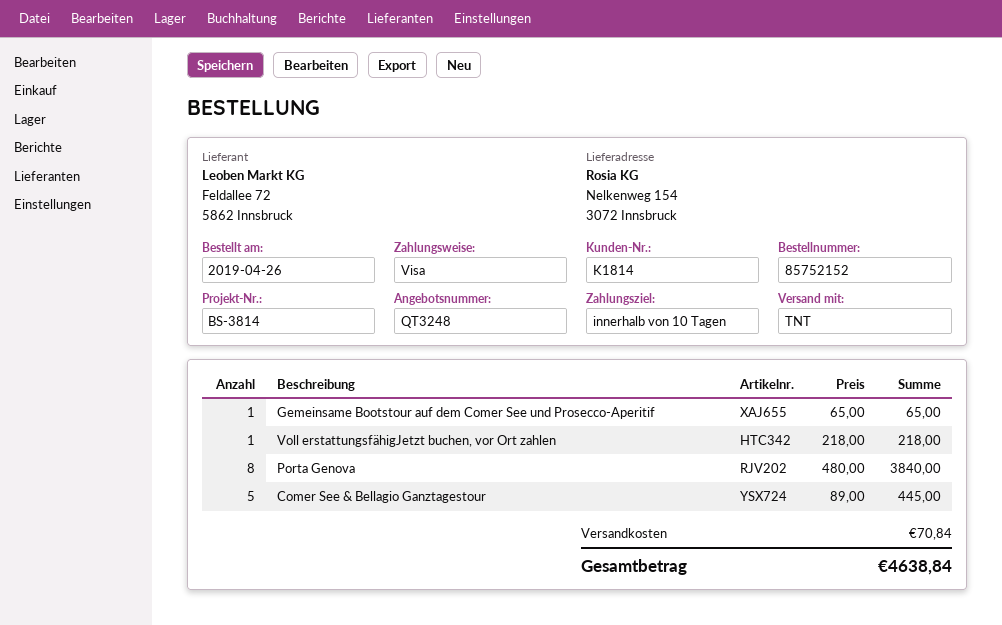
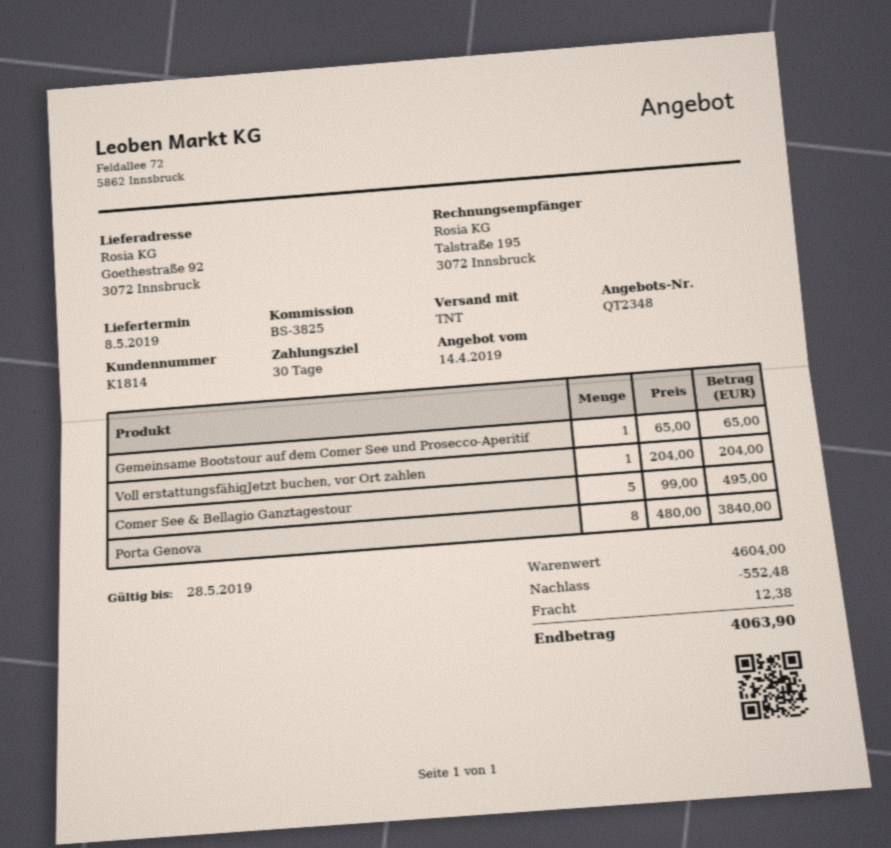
quote number: QT3248 -> QT2348
payment terms: 10 days -> 30 days
reference: BS-3814 -> BS-3825
ship to: Nelkenweg 154, 3072 Innsbruck -> Goethestraße 92, 3072 Innsbruck
Voll erstattungsfähigJetzt buchen, vor Ort zahlen: 1 x 218.00 = 218.00 -> 1 x 204.00 = 204.00
Comer See & Bellagio Ganztagestour: 5 x 89.00 = 445.00 -> 5 x 99.00 = 495.00
discount: none -> 552.48
shipping: 70.84 -> 12.38
total: 4638.84 -> 4063.90

